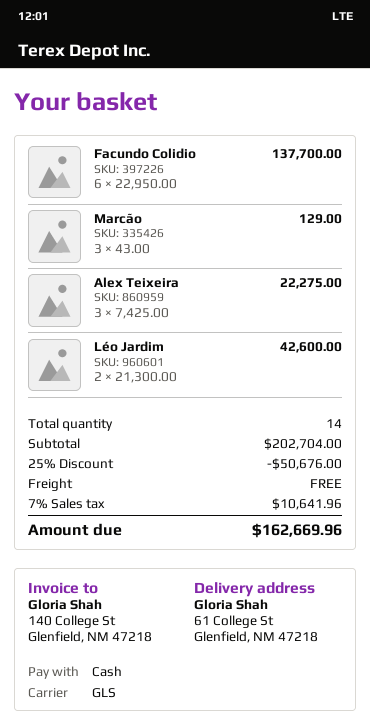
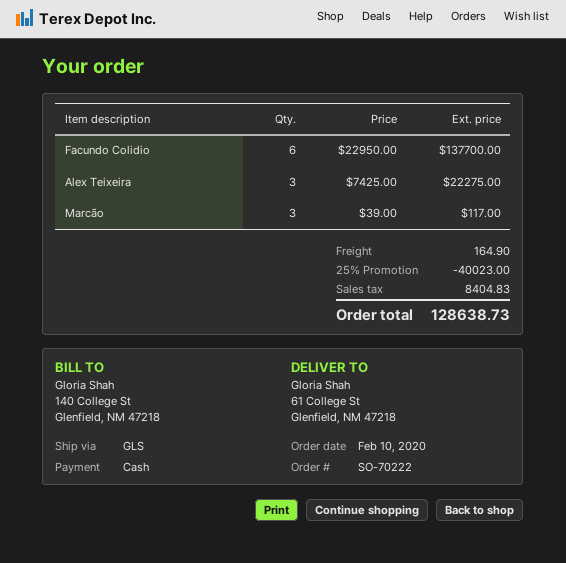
Marcão: 3 x 43.00 = 129.00 -> 3 x 39.00 = 117.00
Léo Jardim: 2 x 21300.00 = 42600.00 -> none
discount: 25% = 50676.00 -> 25% = 40023.00
shipping: 0.00 -> 164.90
tax: 10641.96 -> 8404.83
total: 162669.96 -> 128638.73

